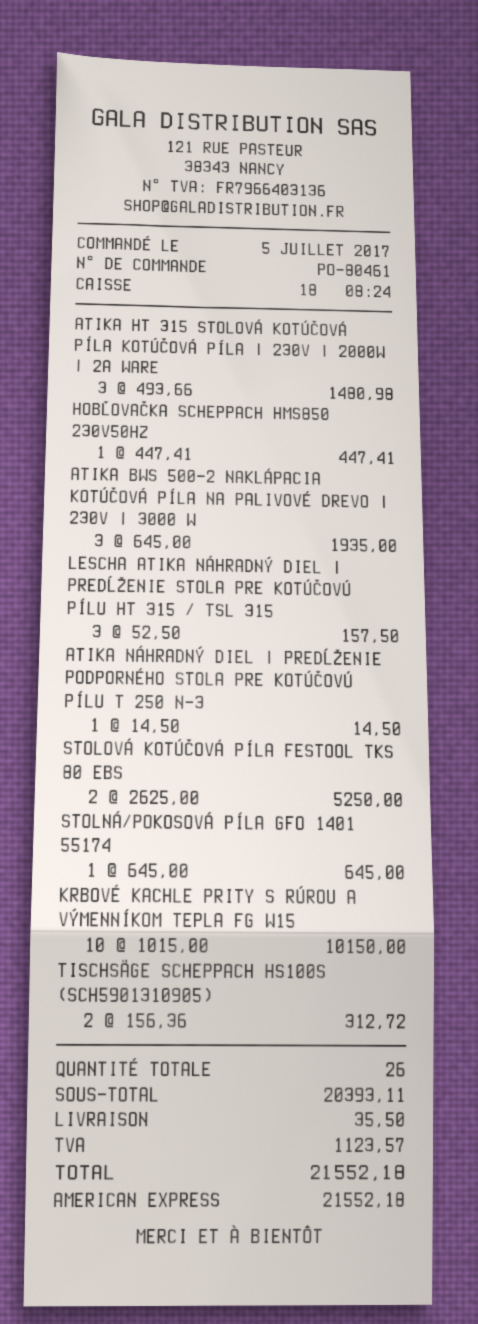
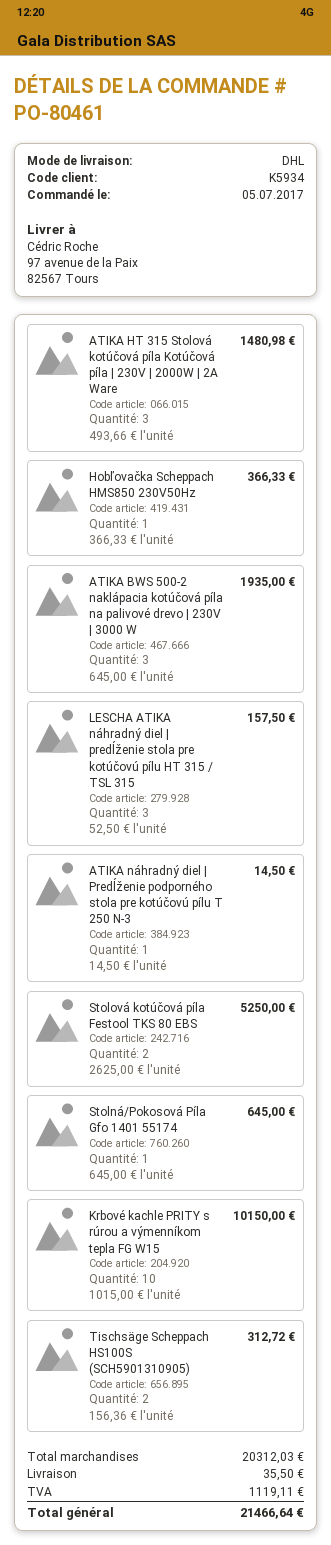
HOBĽOVAČKA SCHEPPACH HMS850 230V50HZ: 1 x 447.41 = 447.41 -> 1 x 366.33 = 366.33
subtotal: 20393.11 -> 20312.03
tax: 1123.57 -> 1119.11
total: 21552.18 -> 21466.64

